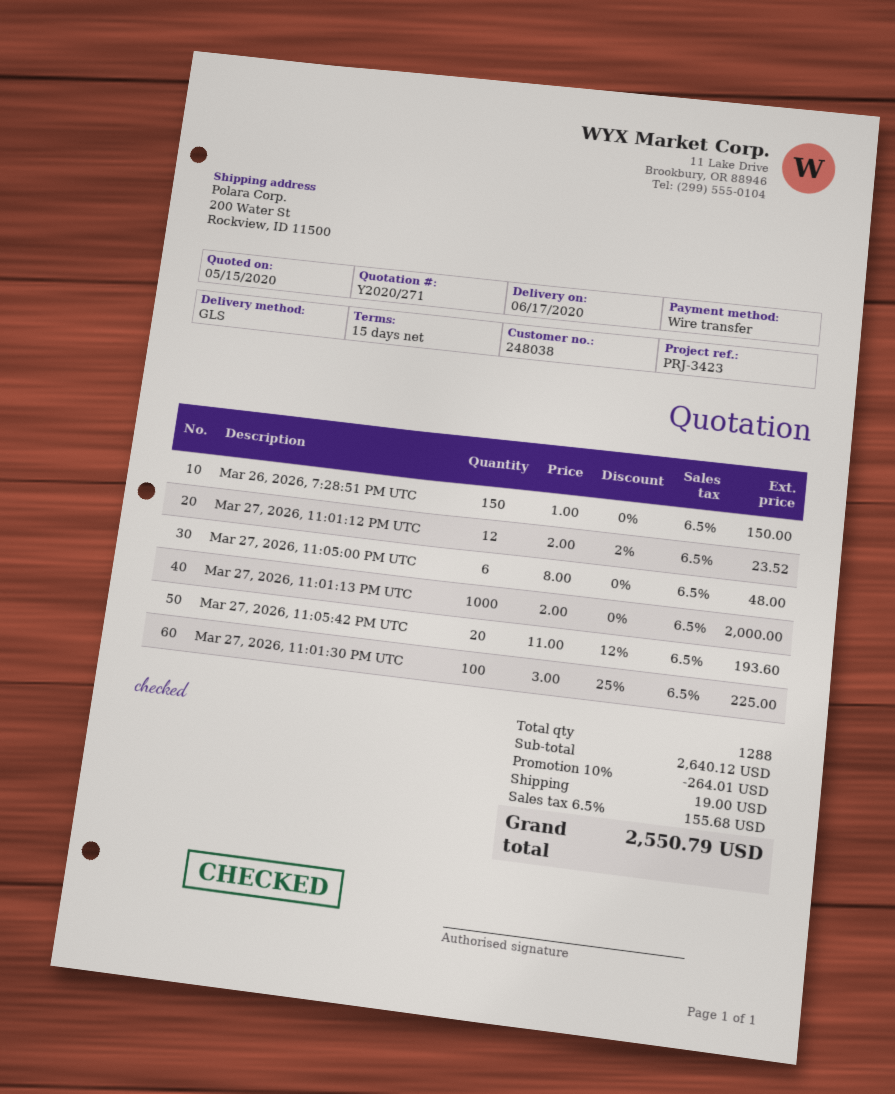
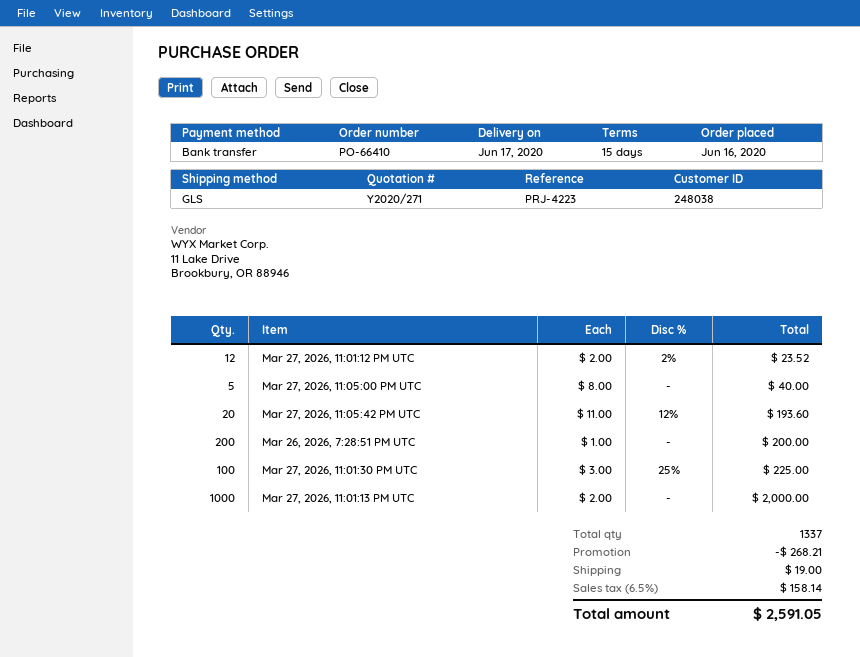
reference: PRJ-3423 -> PRJ-4223
Mar 26, 2026, 7:28:51 PM UTC: 150 x 1.00 = 150.00 -> 200 x 1.00 = 200.00
Mar 27, 2026, 11:05:00 PM UTC: 6 x 8.00 = 48.00 -> 5 x 8.00 = 40.00
total quantity: 1288 -> 1337
discount: 264.01 -> 268.21
tax: 6.5% = 155.68 -> 6.5% = 158.14
total: 2550.79 -> 2591.05

